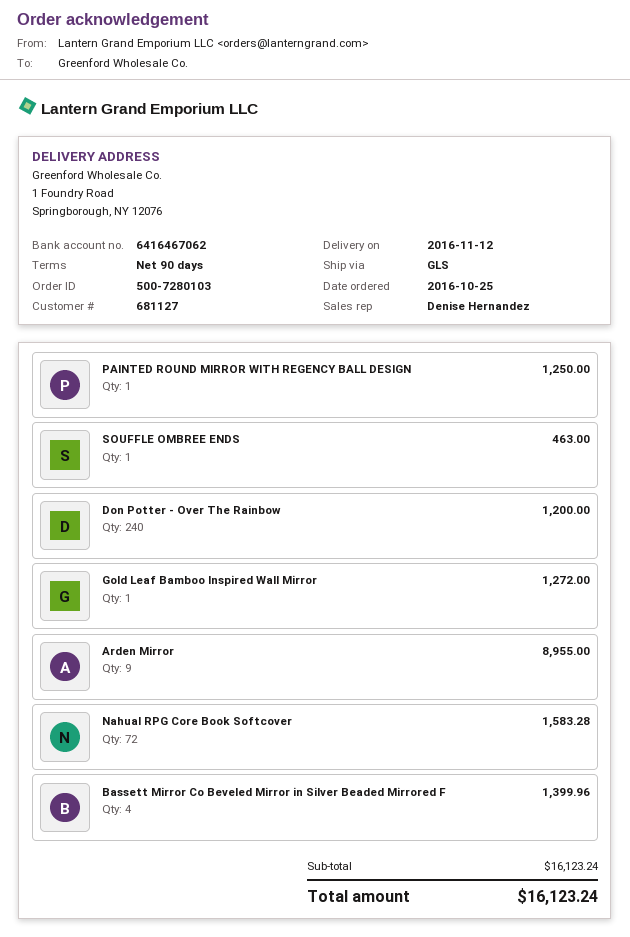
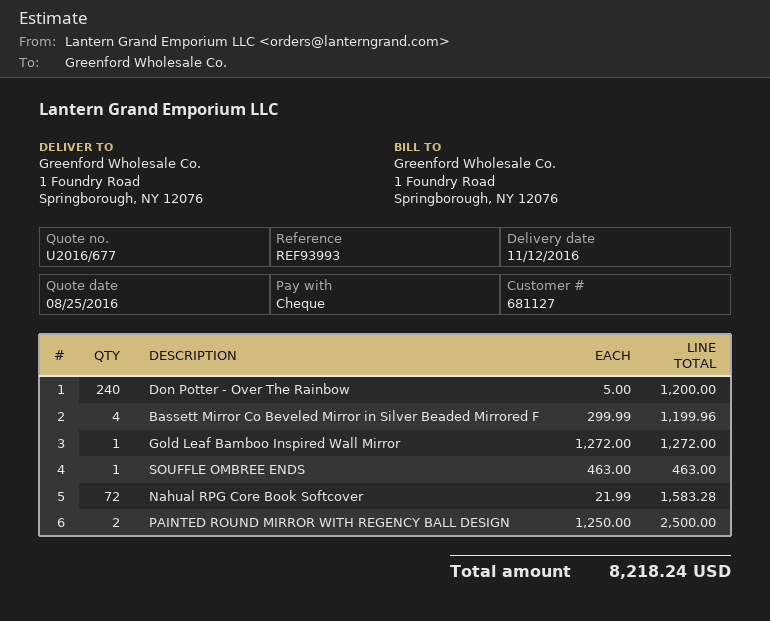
PAINTED ROUND MIRROR WITH REGENCY BALL DESIGN: 1 for 1250.00 -> 2 for 2500.00
Arden Mirror: 9 for 8955.00 -> none
Bassett Mirror Co Beveled Mirror in Silver Beaded Mirrored F: 4 for 1399.96 -> 4 for 1199.96
total: 16123.24 -> 8218.24

